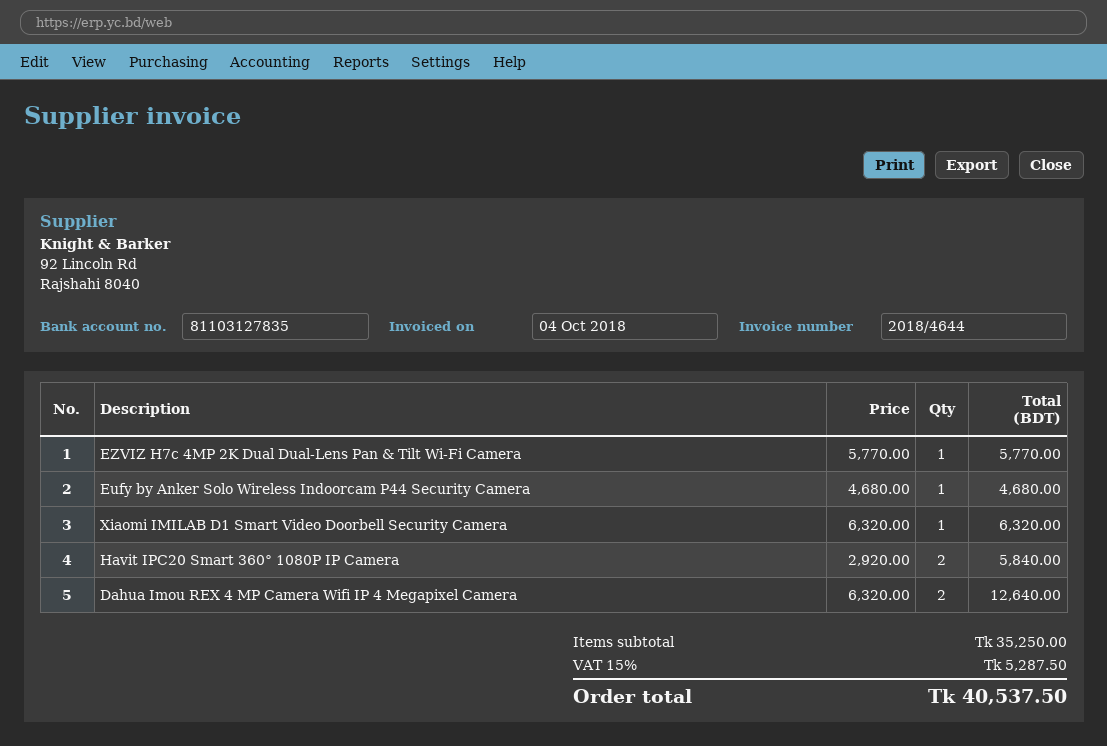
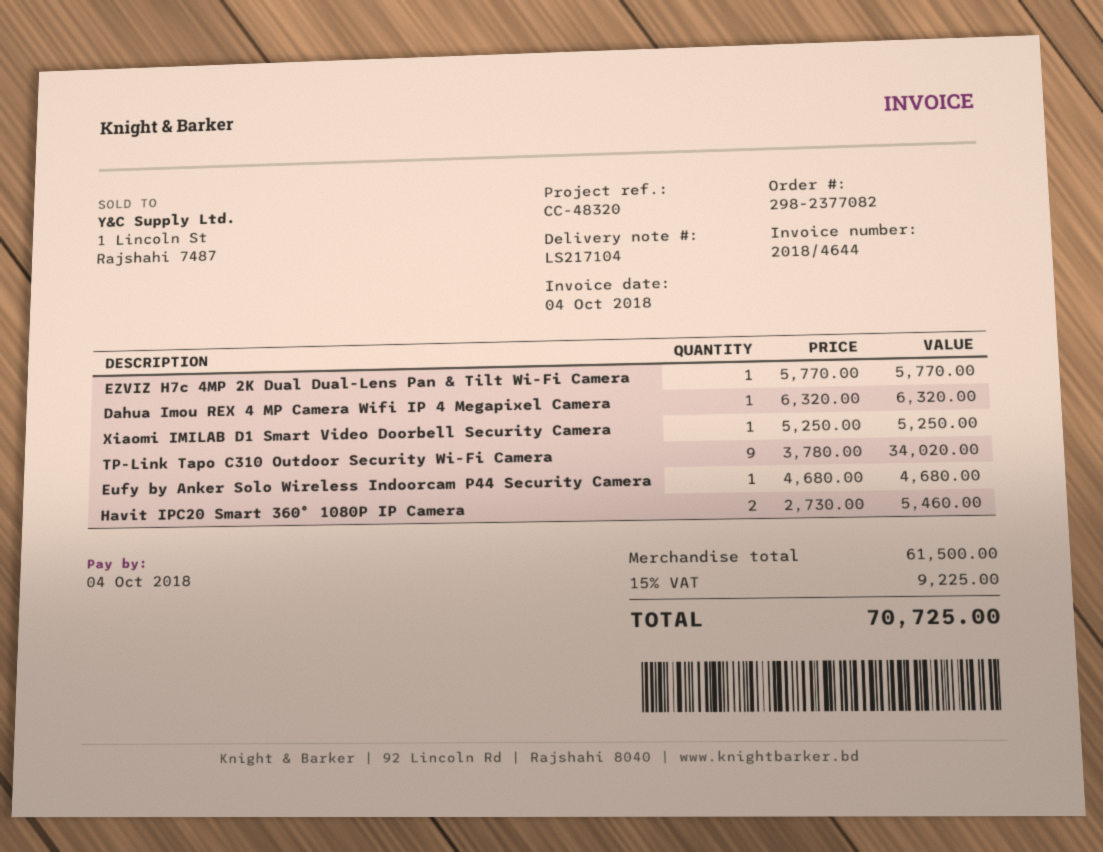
Xiaomi IMILAB D1 Smart Video Doorbell Security Camera: 1 x 6320.00 = 6320.00 -> 1 x 5250.00 = 5250.00
Havit IPC20 Smart 360° 1080P IP Camera: 2 x 2920.00 = 5840.00 -> 2 x 2730.00 = 5460.00
Dahua Imou REX 4 MP Camera Wifi IP 4 Megapixel Camera: 2 x 6320.00 = 12640.00 -> 1 x 6320.00 = 6320.00
TP-Link Tapo C310 Outdoor Security Wi-Fi Camera: none -> 9 x 3780.00 = 34020.00
subtotal: 35250.00 -> 61500.00
tax: 15% = 5287.50 -> 15% = 9225.00
total: 40537.50 -> 70725.00

